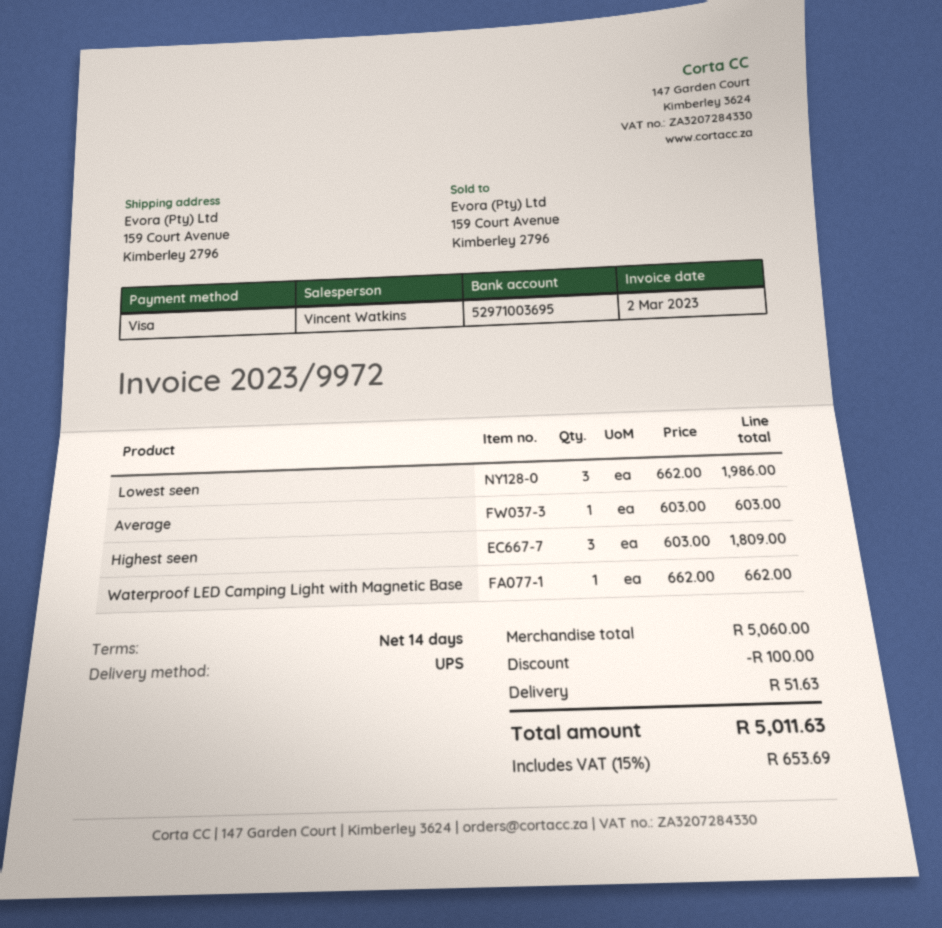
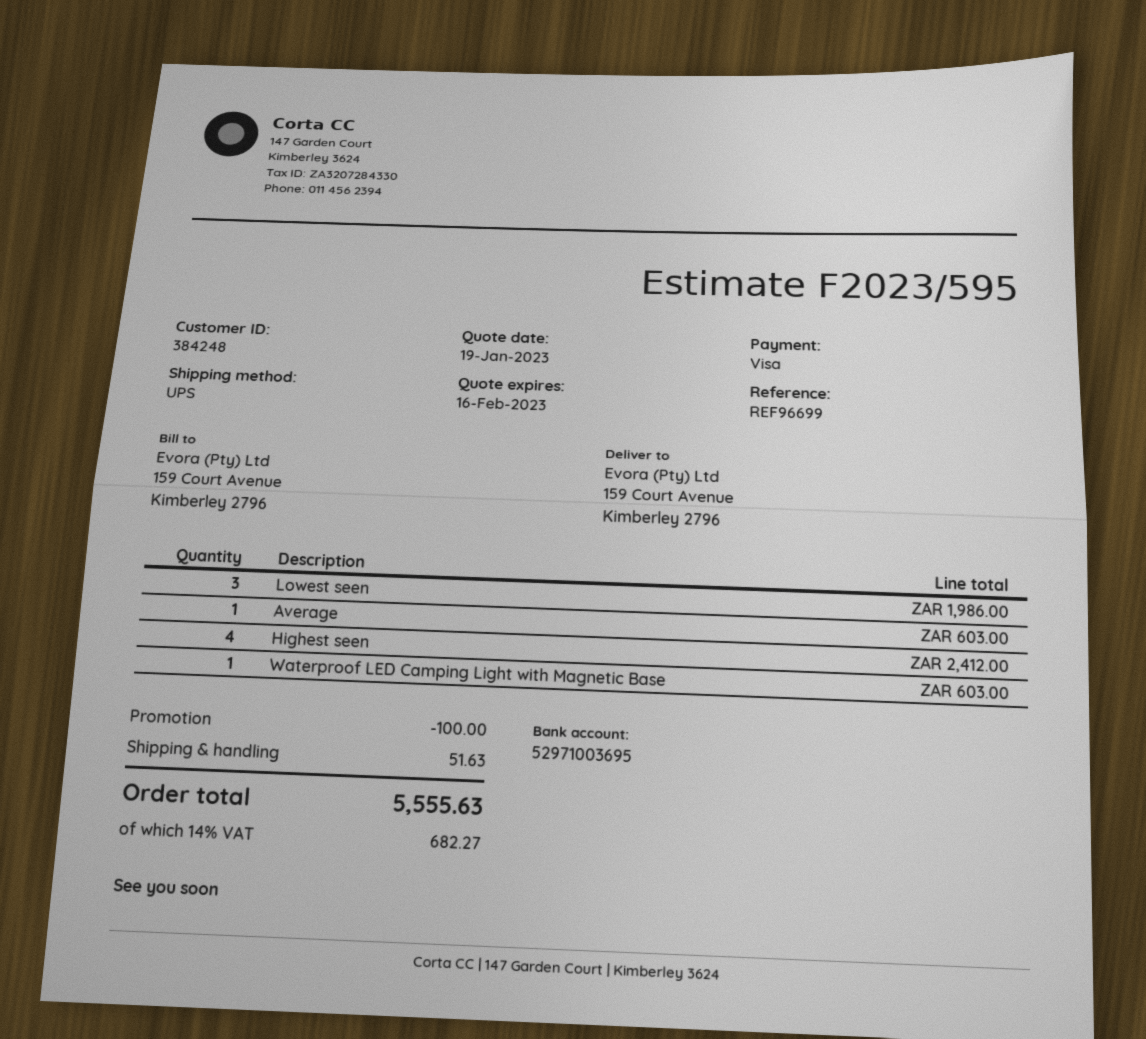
Highest seen: 3 for 1809.00 -> 4 for 2412.00
Waterproof LED Camping Light with Magnetic Base: 1 for 662.00 -> 1 for 603.00
tax: 15% = 653.69 -> 14% = 682.27
total: 5011.63 -> 5555.63

